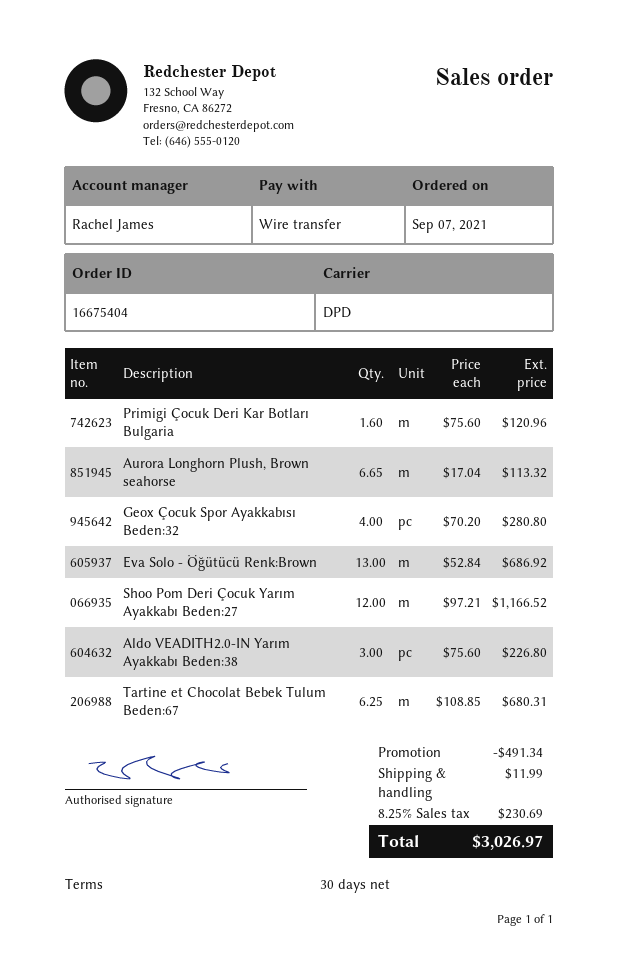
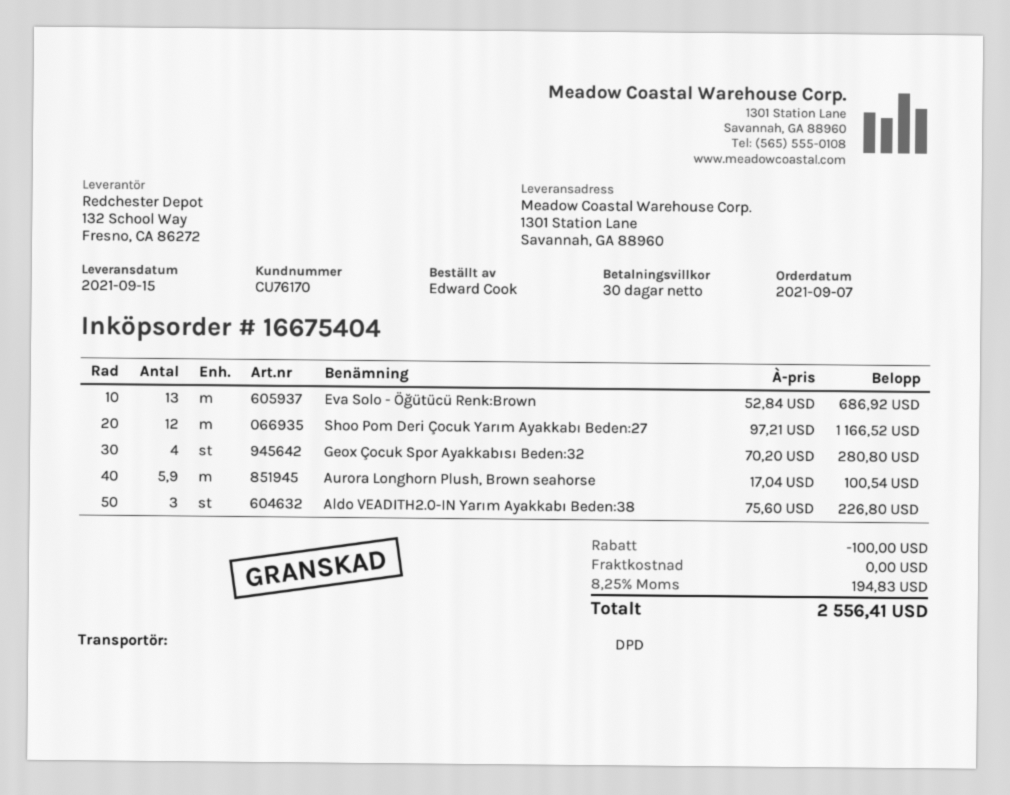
Primigi Çocuk Deri Kar Botları Bulgaria: 1.6 x 75.60 = 120.96 -> none
Aurora Longhorn Plush, Brown seahorse: 6.65 x 17.04 = 113.32 -> 5.9 x 17.04 = 100.54
Tartine et Chocolat Bebek Tulum Beden:67: 6.25 x 108.85 = 680.31 -> none
discount: 491.34 -> 100.00
shipping: 11.99 -> 0.00
tax: 8.25% = 230.69 -> 8.25% = 194.83
total: 3026.97 -> 2556.41

